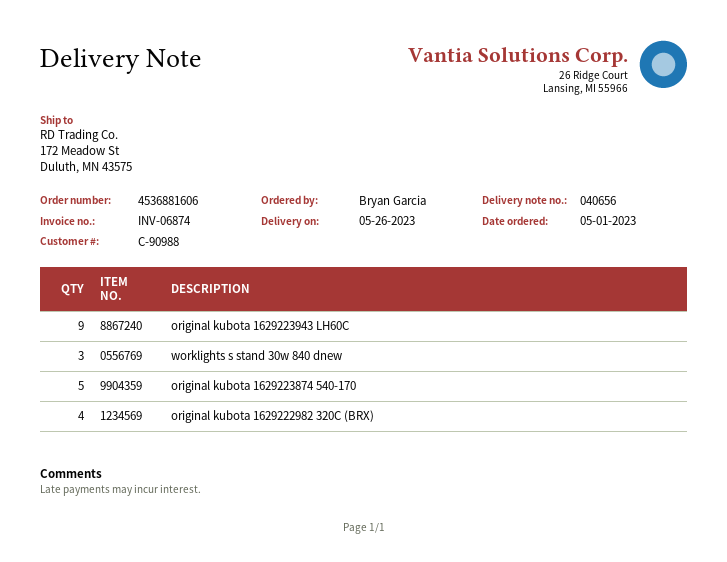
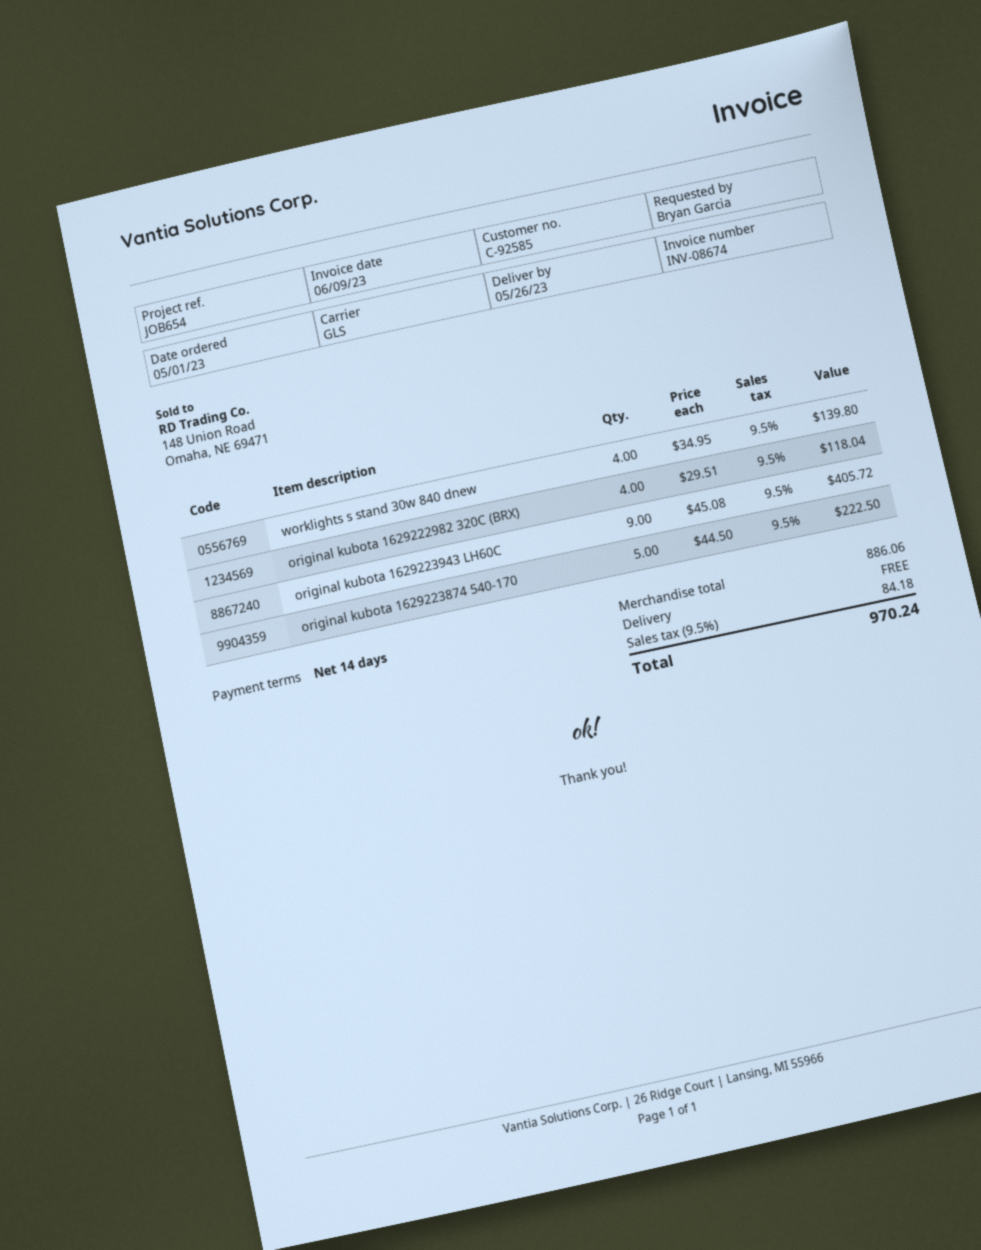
invoice number: INV-06874 -> INV-08674
customer number: C-90988 -> C-92585
worklights s stand 30w 840 dnew: 3 -> 4

